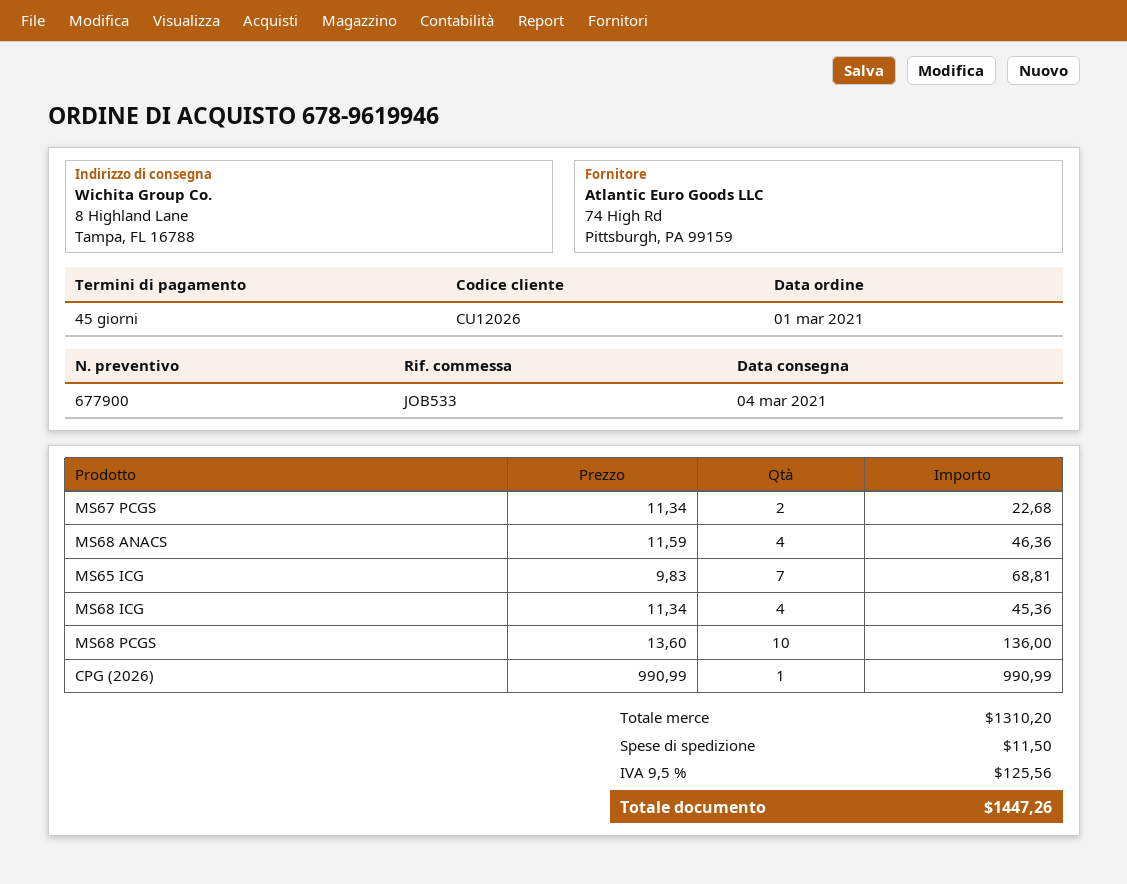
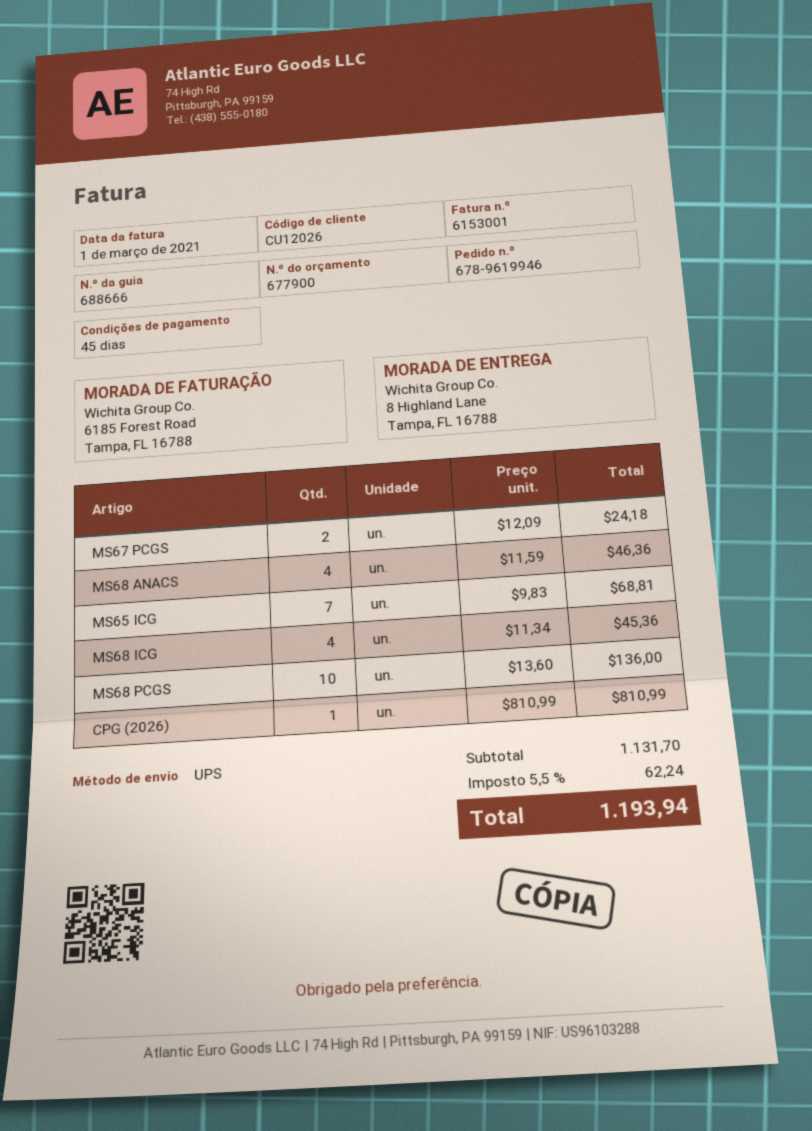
MS67 PCGS: 2 x 11.34 = 22.68 -> 2 x 12.09 = 24.18
CPG (2026): 1 x 990.99 = 990.99 -> 1 x 810.99 = 810.99
subtotal: 1310.20 -> 1131.70
shipping: 11.50 -> none
tax: 9.5% = 125.56 -> 5.5% = 62.24
total: 1447.26 -> 1193.94

